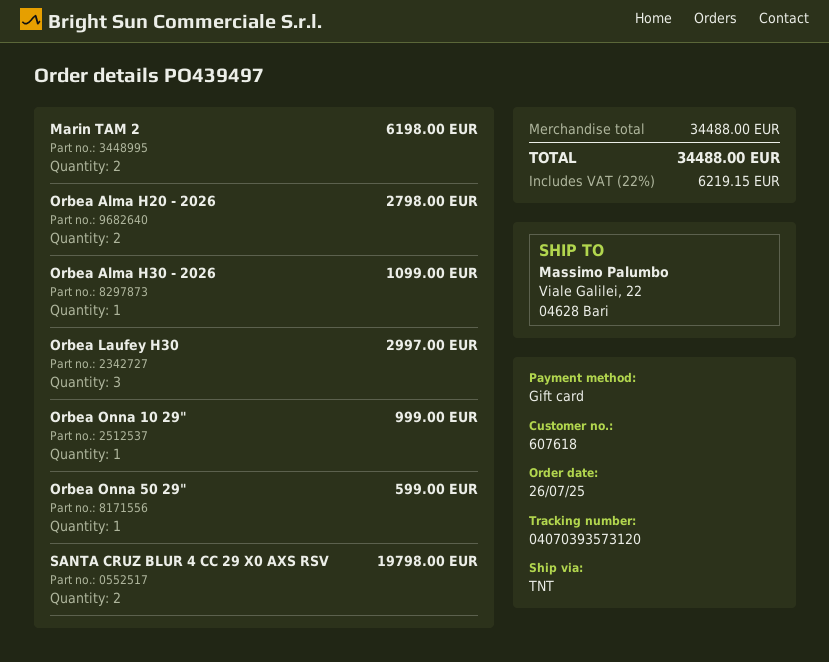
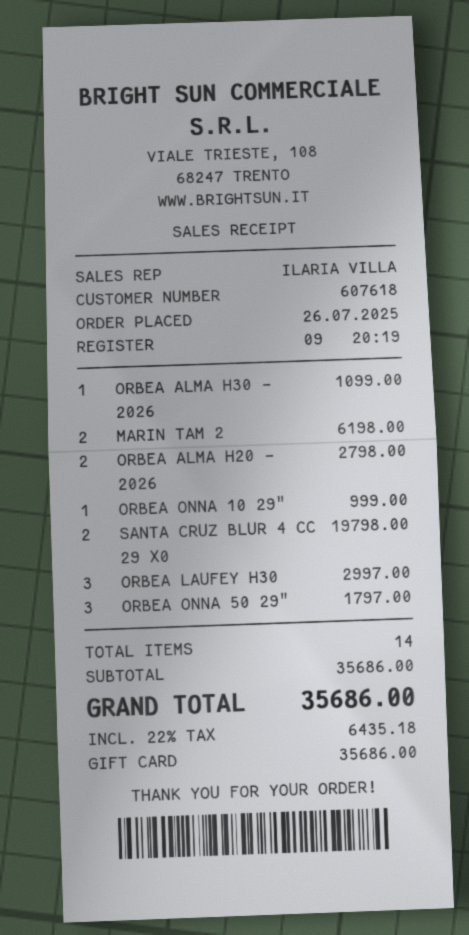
Orbea Onna 50 29": 1 for 599.00 -> 3 for 1797.00
subtotal: 34488.00 -> 35686.00
tax: 22% = 6219.15 -> 22% = 6435.18
total: 34488.00 -> 35686.00

